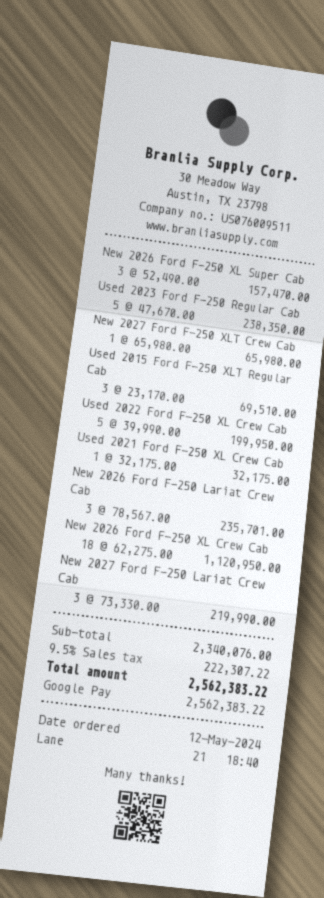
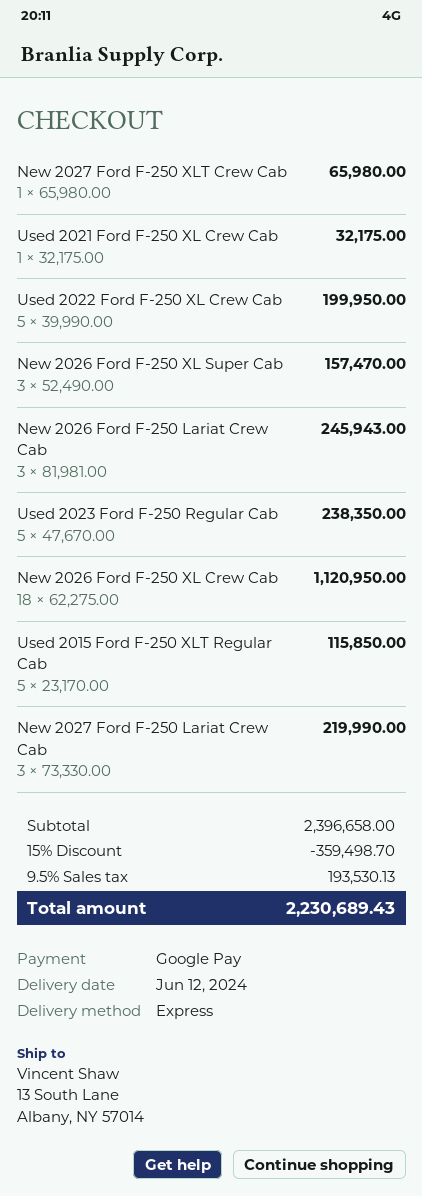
Used 2015 Ford F-250 XLT Regular Cab: 3 x 23170.00 = 69510.00 -> 5 x 23170.00 = 115850.00
New 2026 Ford F-250 Lariat Crew Cab: 3 x 78567.00 = 235701.00 -> 3 x 81981.00 = 245943.00
subtotal: 2340076.00 -> 2396658.00
discount: none -> 15% = 359498.70
tax: 9.5% = 222307.22 -> 9.5% = 193530.13
total: 2562383.22 -> 2230689.43

